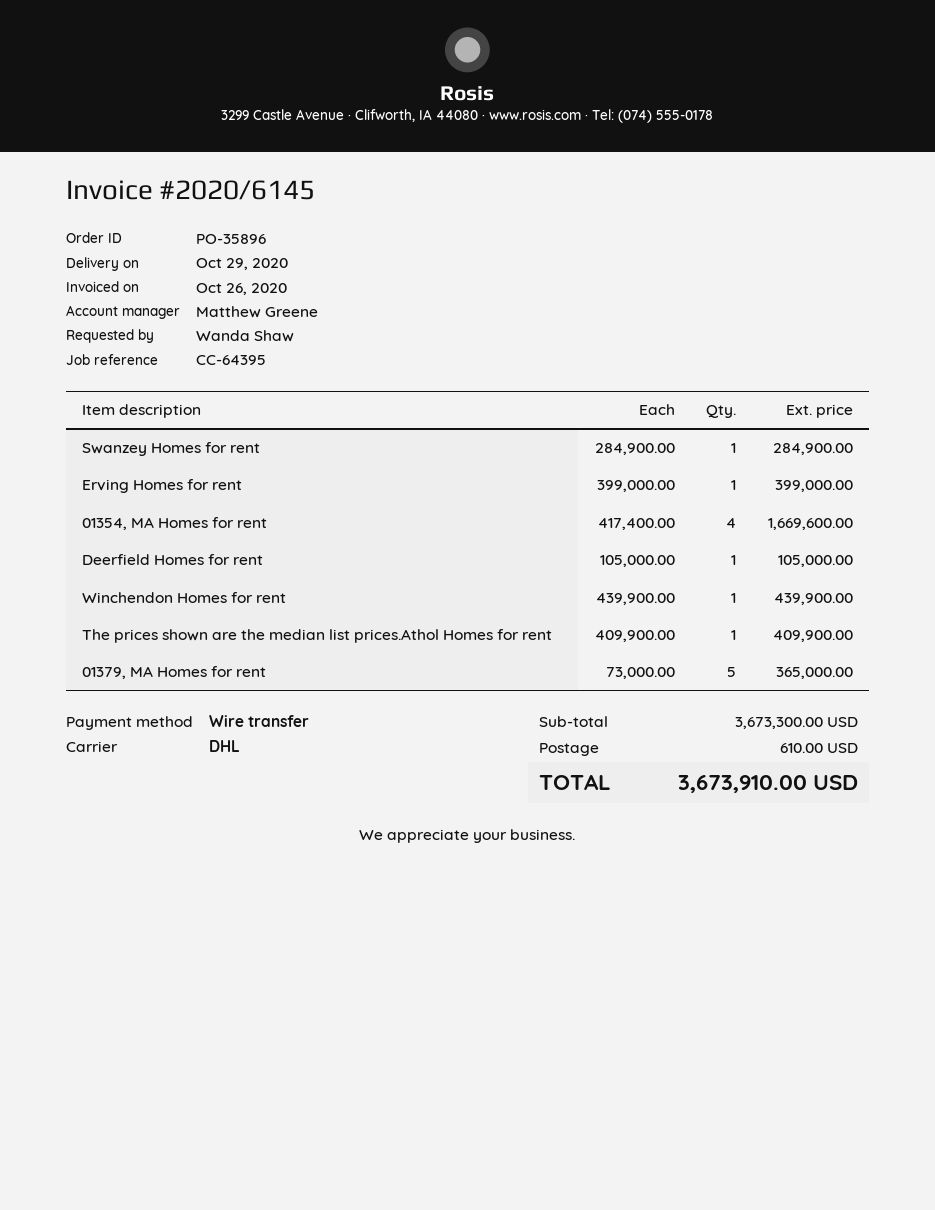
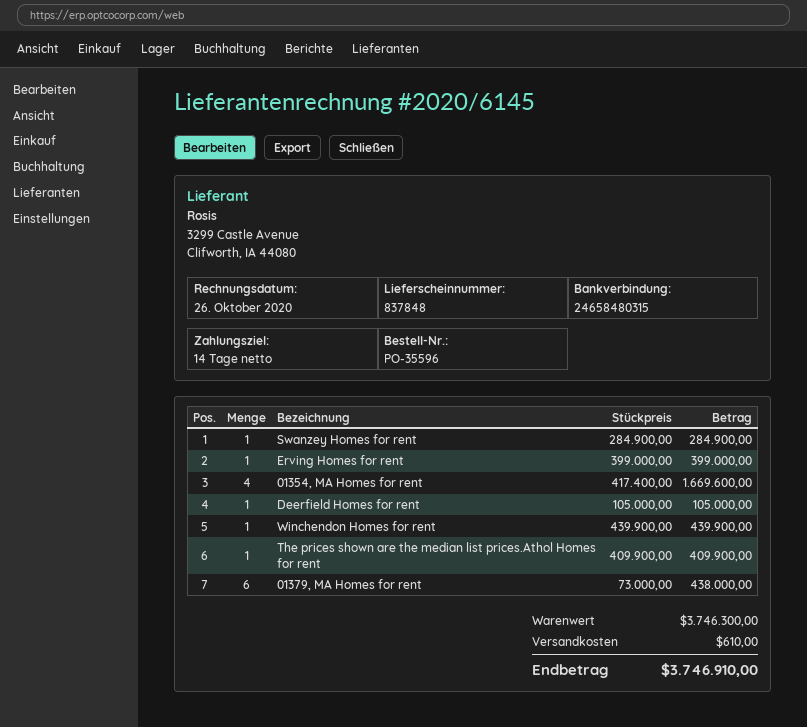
order number: PO-35896 -> PO-35596
01379, MA Homes for rent: 5 x 73000.00 = 365000.00 -> 6 x 73000.00 = 438000.00
subtotal: 3673300.00 -> 3746300.00
total: 3673910.00 -> 3746910.00

